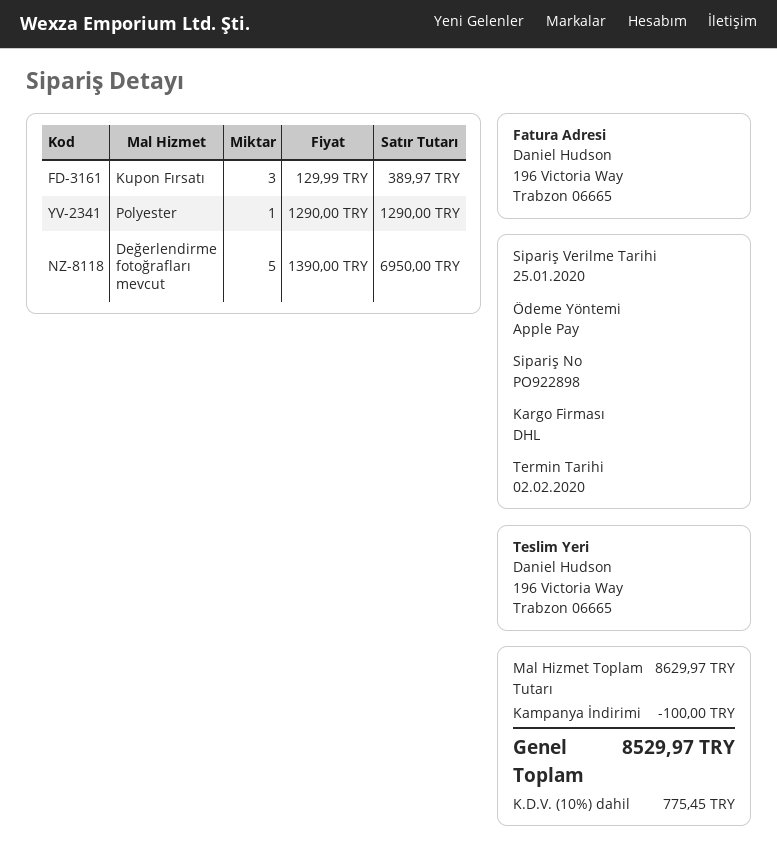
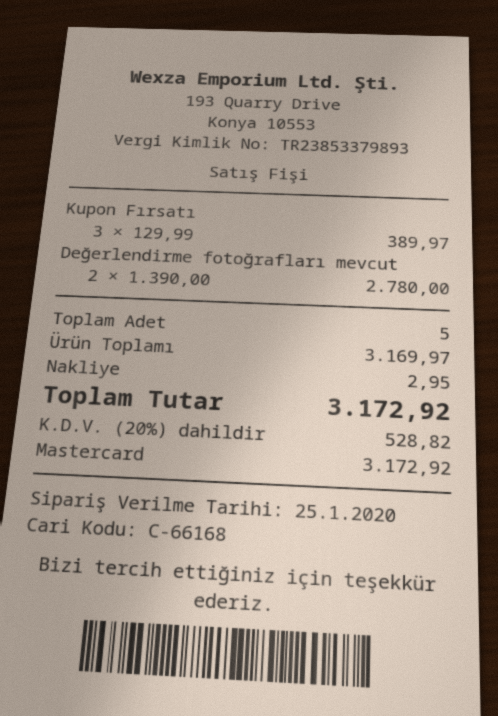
payment method: Apple Pay -> Mastercard
Polyester: 1 x 1290.00 = 1290.00 -> none
Değerlendirme fotoğrafları mevcut: 5 x 1390.00 = 6950.00 -> 2 x 1390.00 = 2780.00
subtotal: 8629.97 -> 3169.97
discount: 100.00 -> none
shipping: none -> 2.95
tax: 10% = 775.45 -> 20% = 528.82
total: 8529.97 -> 3172.92

